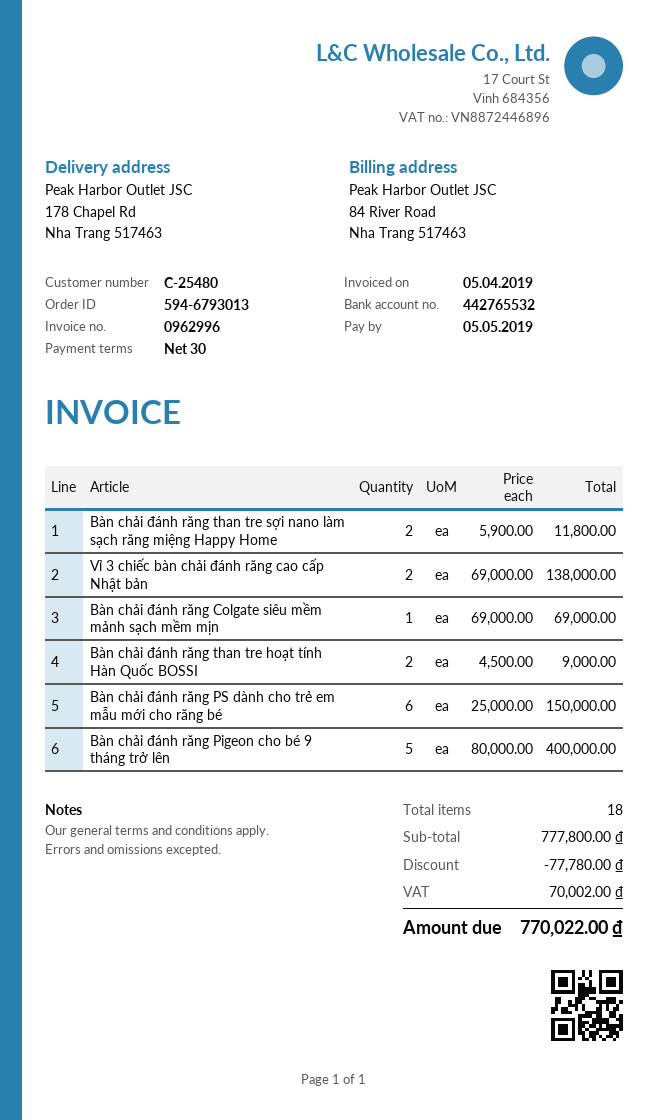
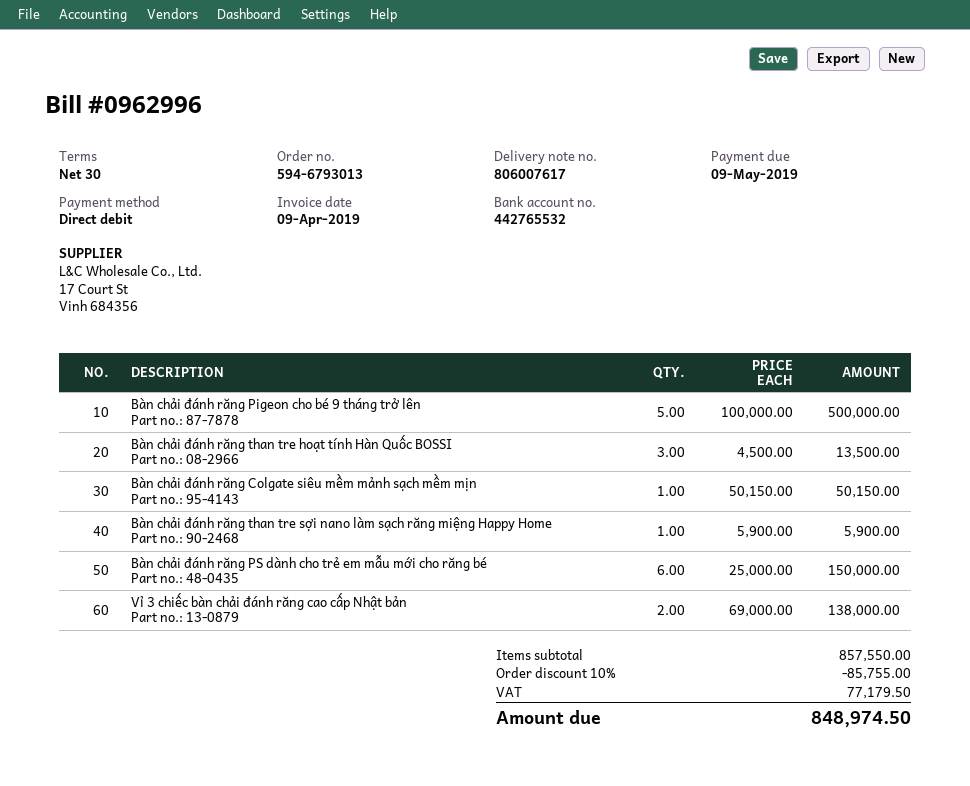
invoice date: 2019-04-05 -> 2019-04-09
due date: 2019-05-05 -> 2019-05-09
Bàn chải đánh răng than tre sợi nano làm sạch răng miệng Happy Home: 2 x 5900.00 = 11800.00 -> 1 x 5900.00 = 5900.00
Bàn chải đánh răng Colgate siêu mềm mảnh sạch mềm mịn: 1 x 69000.00 = 69000.00 -> 1 x 50150.00 = 50150.00
Bàn chải đánh răng than tre hoạt tính Hàn Quốc BOSSI: 2 x 4500.00 = 9000.00 -> 3 x 4500.00 = 13500.00
Bàn chải đánh răng Pigeon cho bé 9 tháng trở lên: 5 x 80000.00 = 400000.00 -> 5 x 100000.00 = 500000.00
subtotal: 777800.00 -> 857550.00
discount: 77780.00 -> 85755.00
tax: 70002.00 -> 77179.50
total: 770022.00 -> 848974.50

